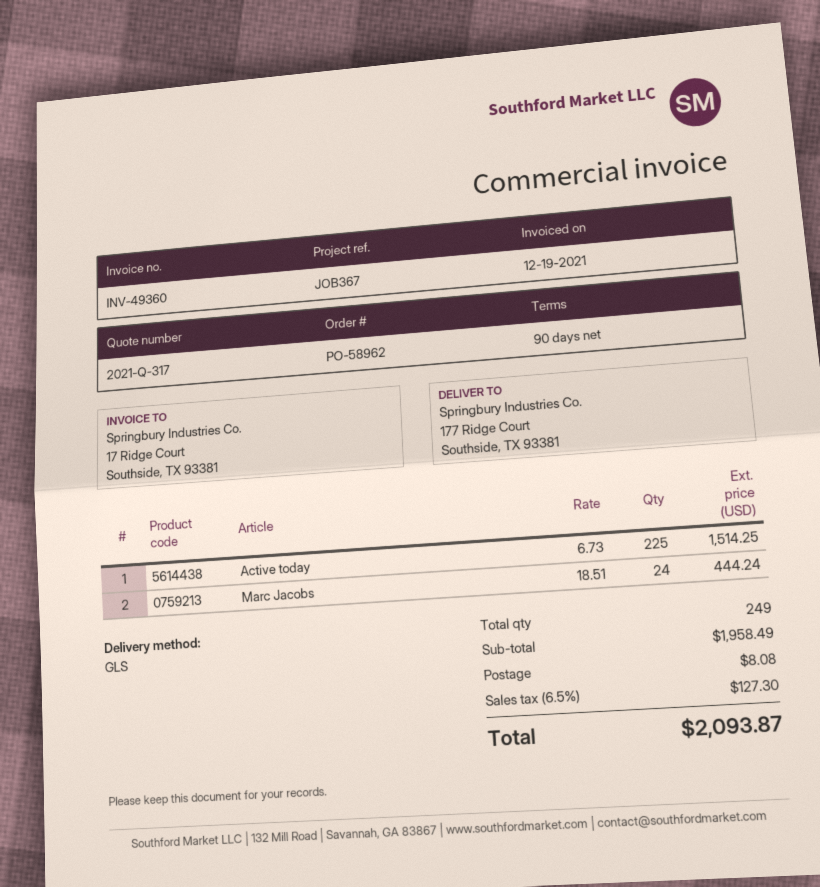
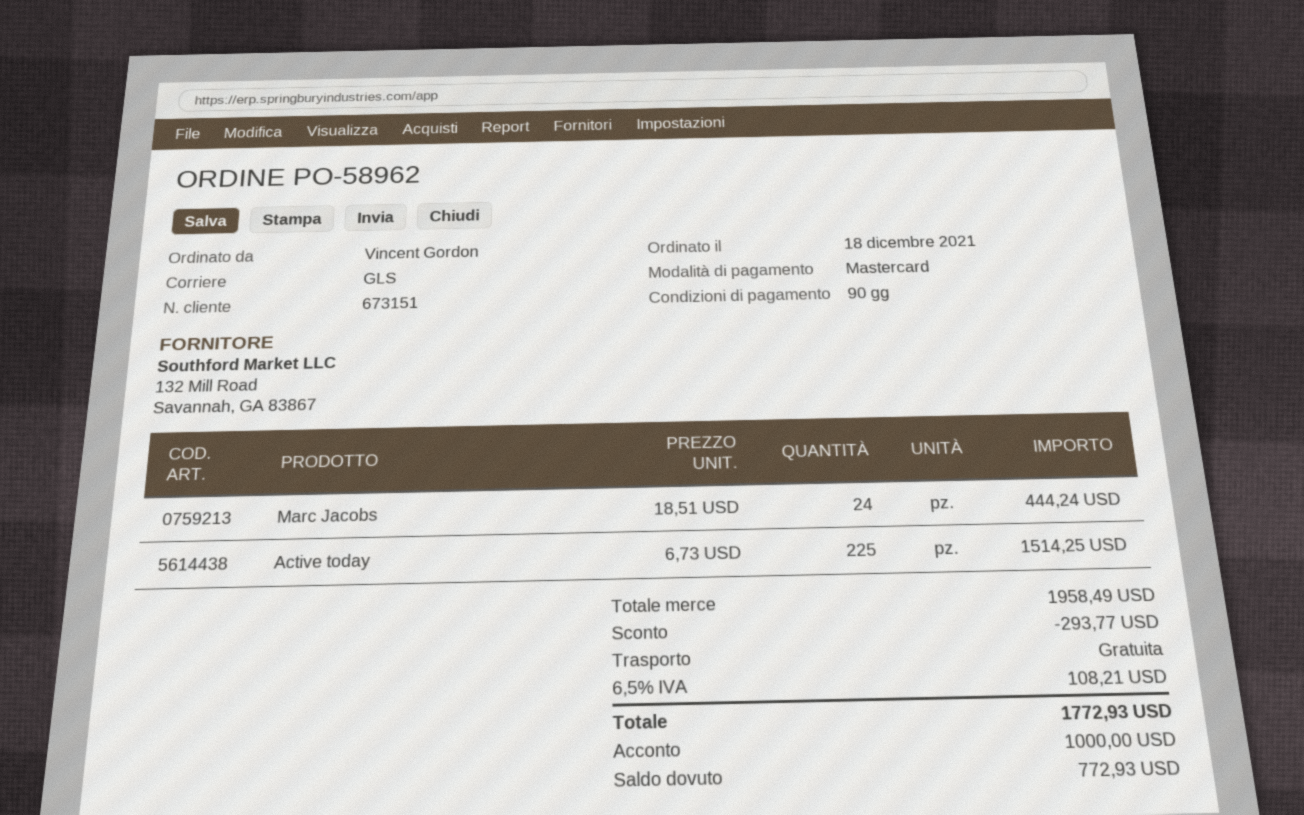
discount: none -> 293.77
shipping: 8.08 -> 0.00
tax: 6.5% = 127.30 -> 6.5% = 108.21
total: 2093.87 -> 1772.93

